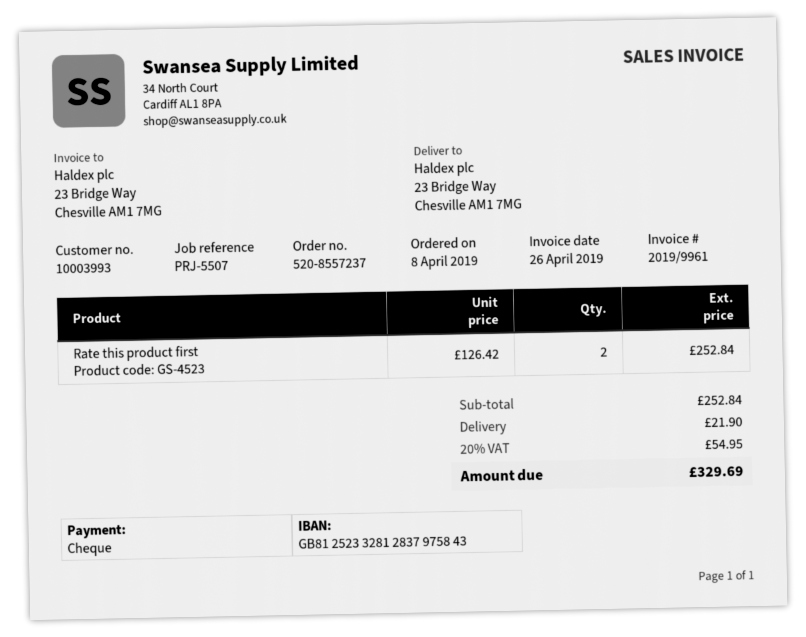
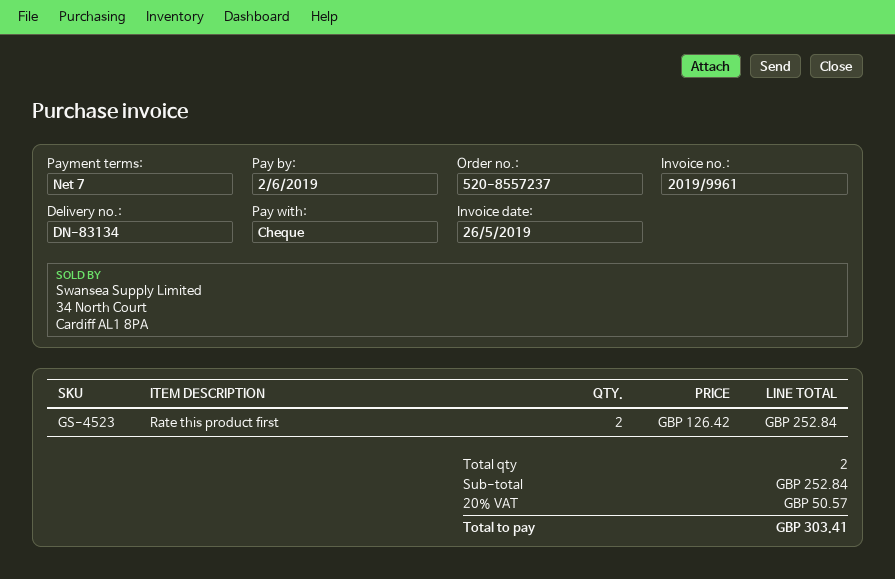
invoice date: 2019-04-26 -> 2019-05-26
shipping: 21.90 -> none
tax: 20% = 54.95 -> 20% = 50.57
total: 329.69 -> 303.41

